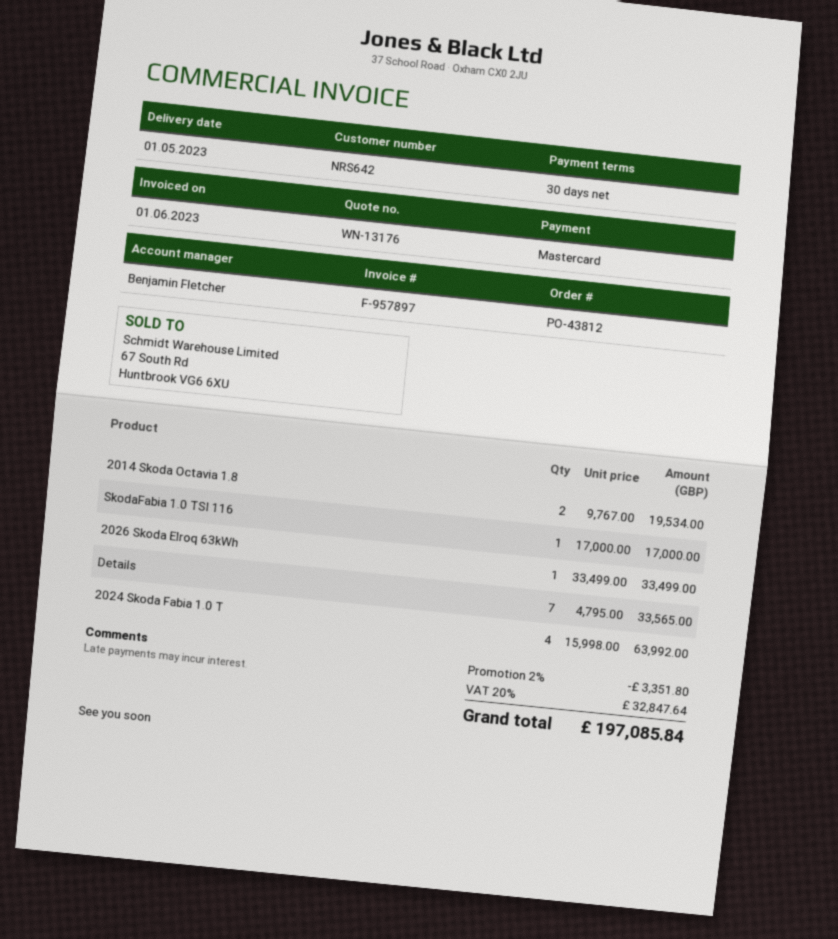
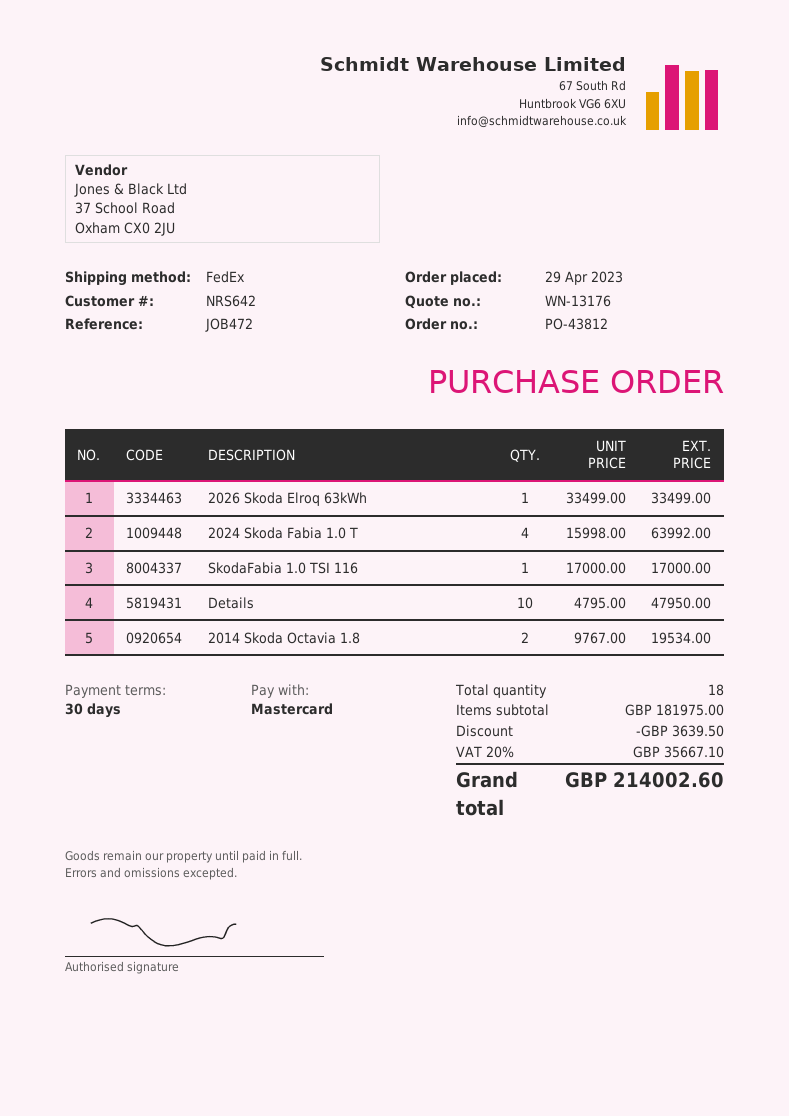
Details: 7 x 4795.00 = 33565.00 -> 10 x 4795.00 = 47950.00
discount: 3351.80 -> 3639.50
tax: 20% = 32847.64 -> 20% = 35667.10
total: 197085.84 -> 214002.60

